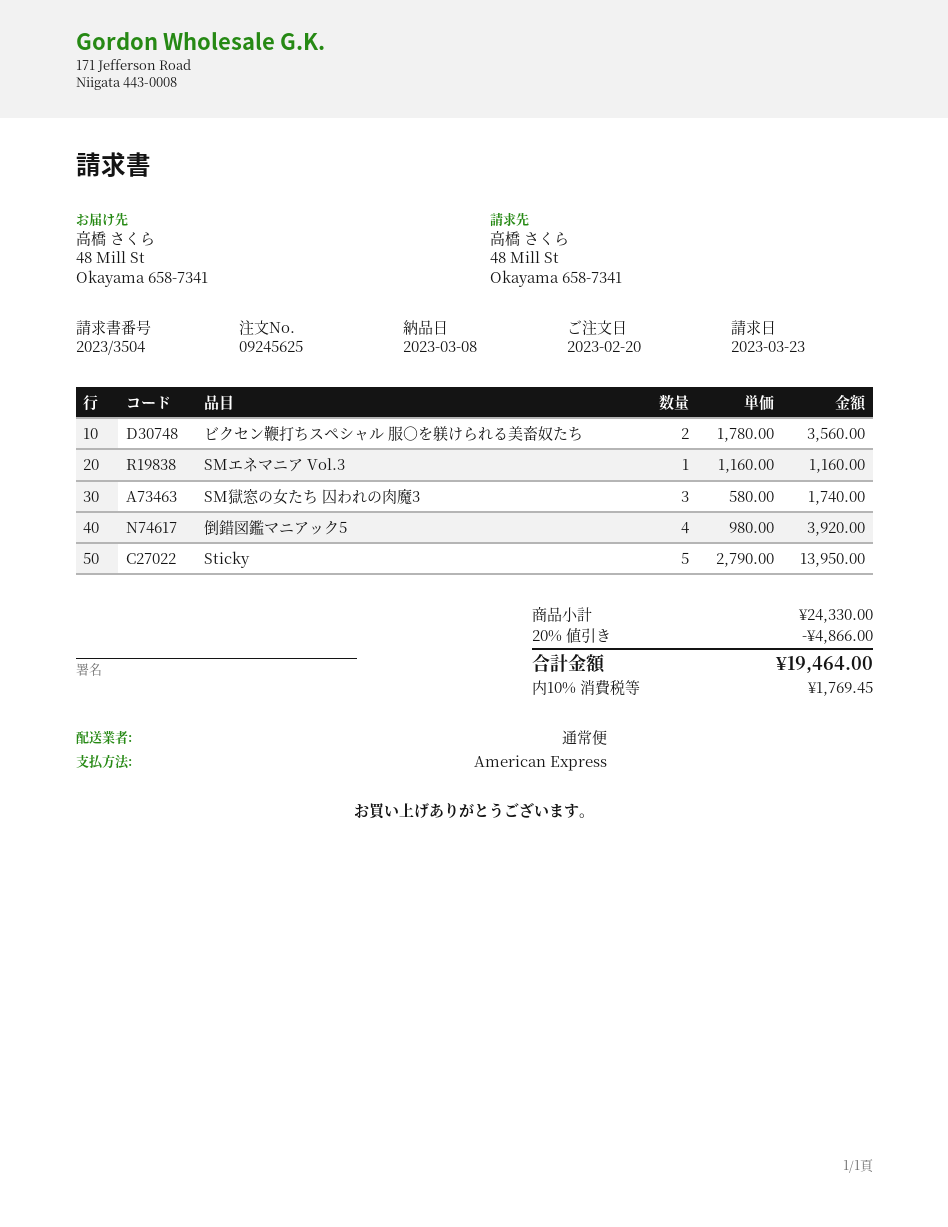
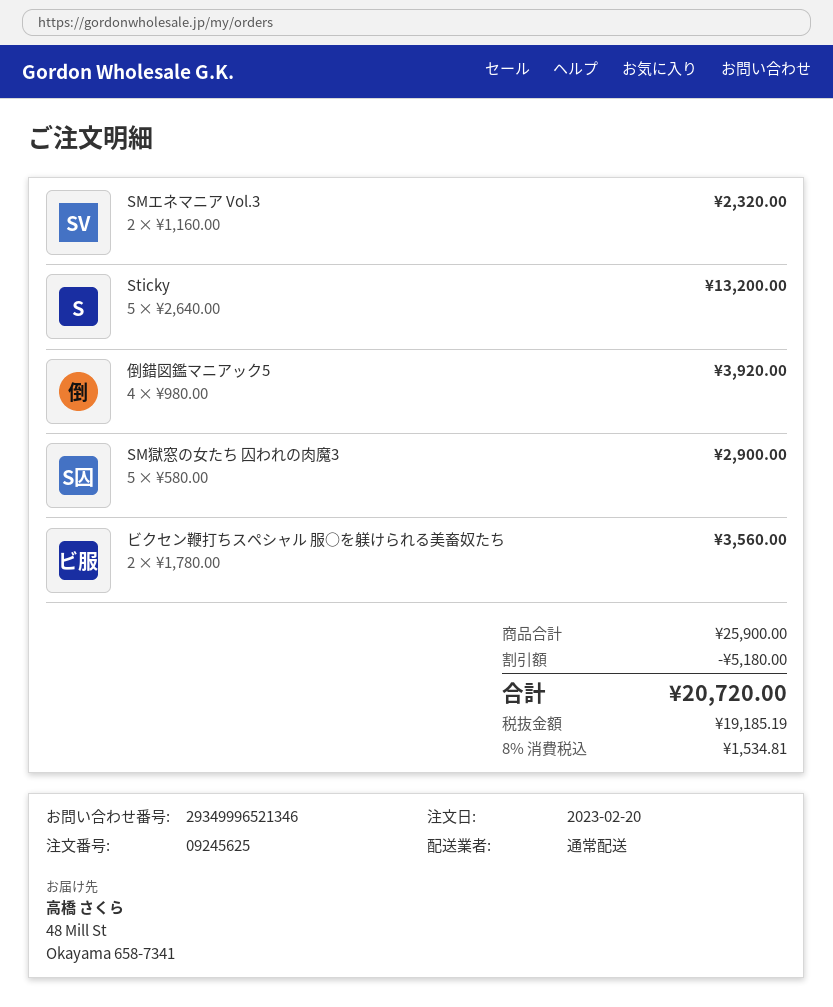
SMエネマニア Vol.3: 1 x 1160.00 = 1160.00 -> 2 x 1160.00 = 2320.00
SM獄窓の女たち 囚われの肉魔3: 3 x 580.00 = 1740.00 -> 5 x 580.00 = 2900.00
Sticky: 5 x 2790.00 = 13950.00 -> 5 x 2640.00 = 13200.00
subtotal: 24330.00 -> 25900.00
discount: 4866.00 -> 5180.00
tax: 10% = 1769.45 -> 8% = 1534.81
total: 19464.00 -> 20720.00

